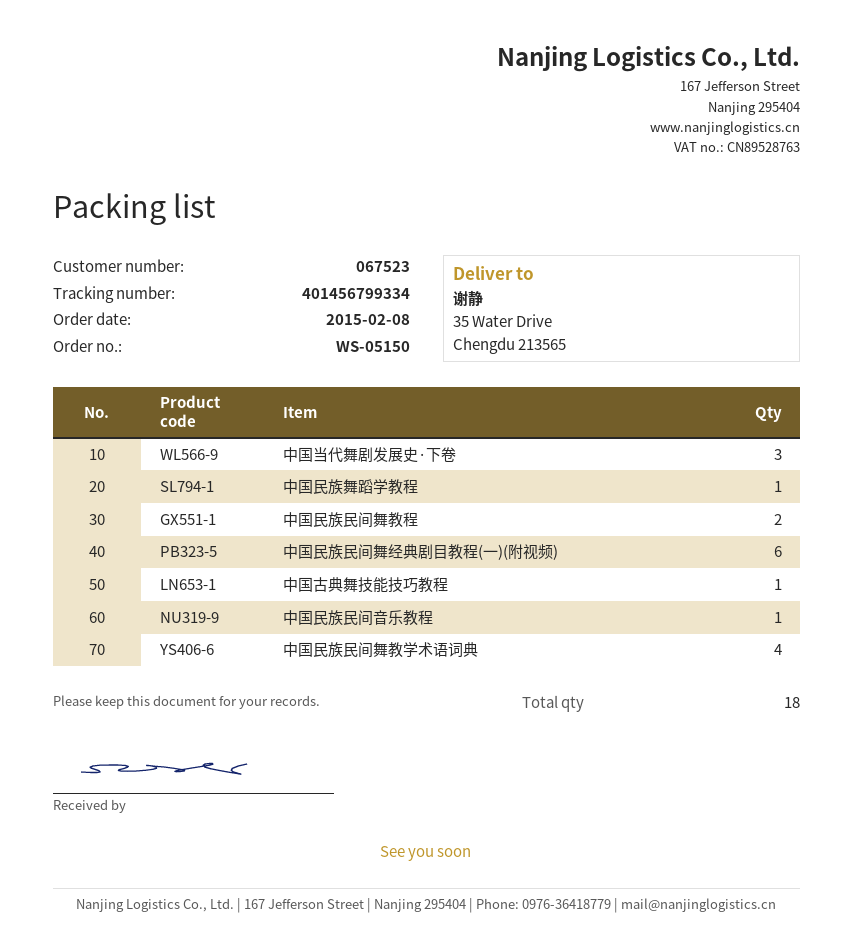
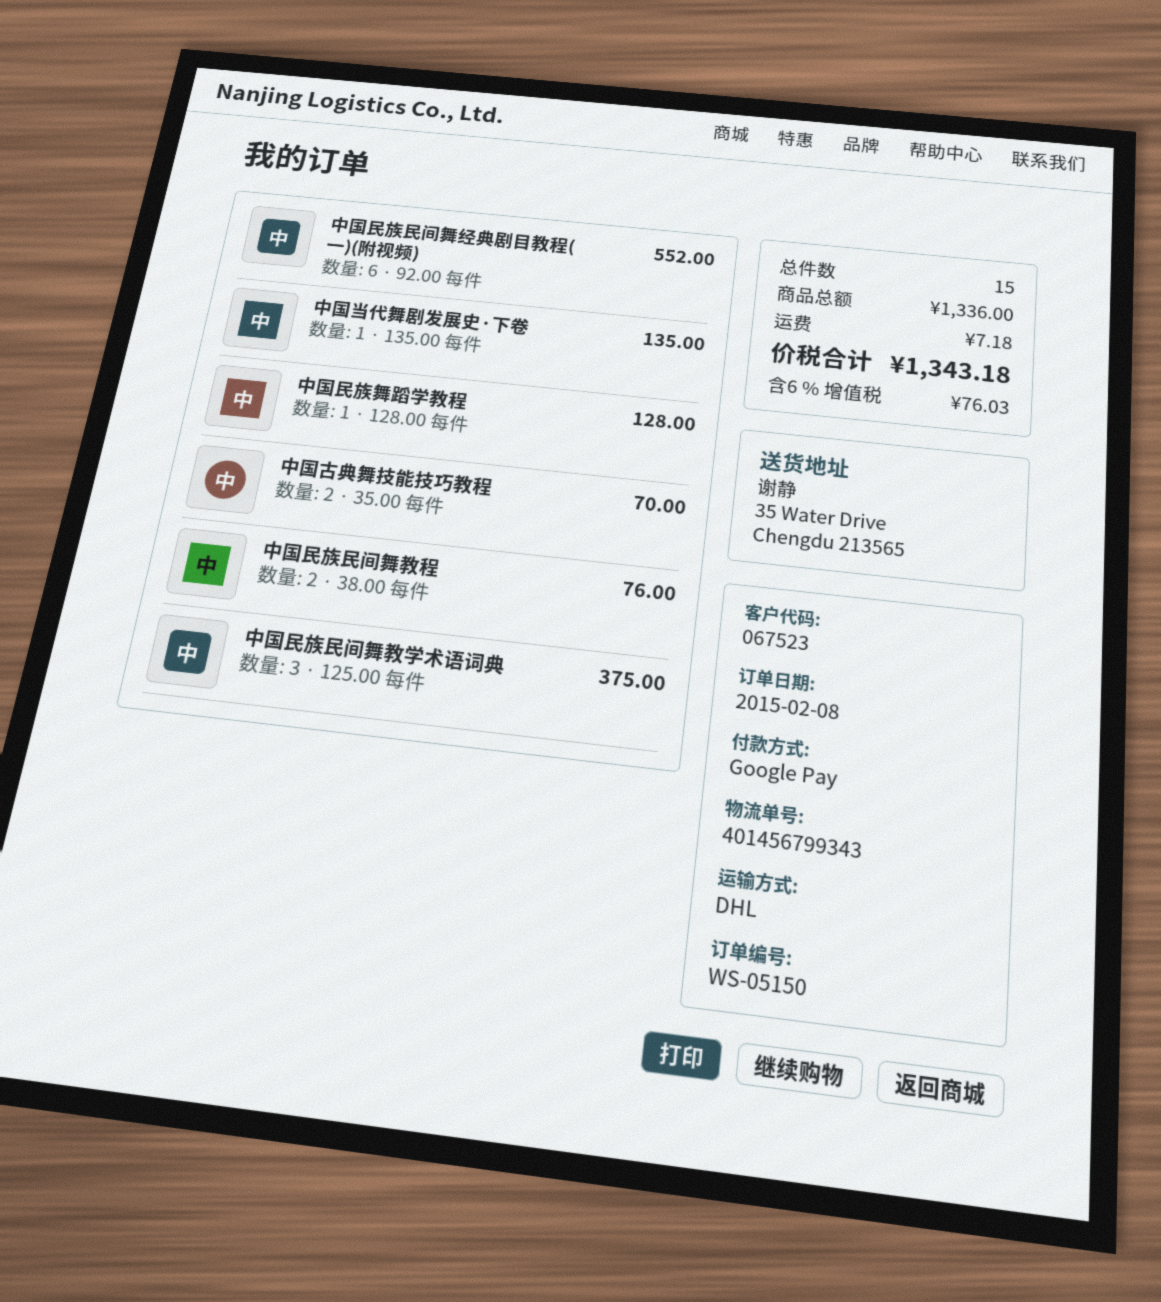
tracking number: 401456799334 -> 401456799343
中国当代舞剧发展史·下卷: 3 -> 1
中国古典舞技能技巧教程: 1 -> 2
中国民族民间音乐教程: 1 -> none
中国民族民间舞教学术语词典: 4 -> 3
total quantity: 18 -> 15

